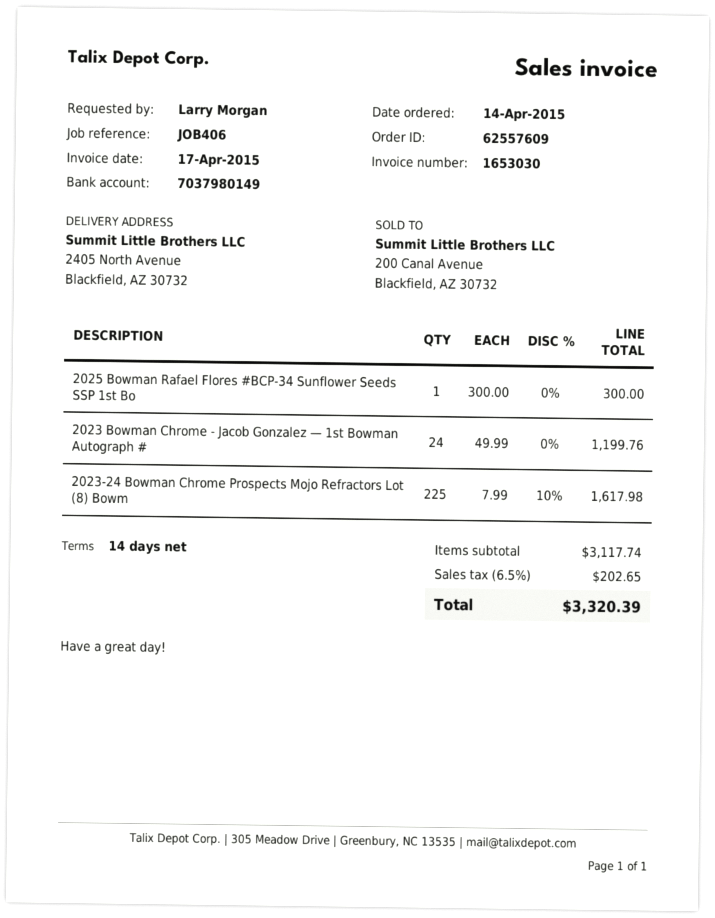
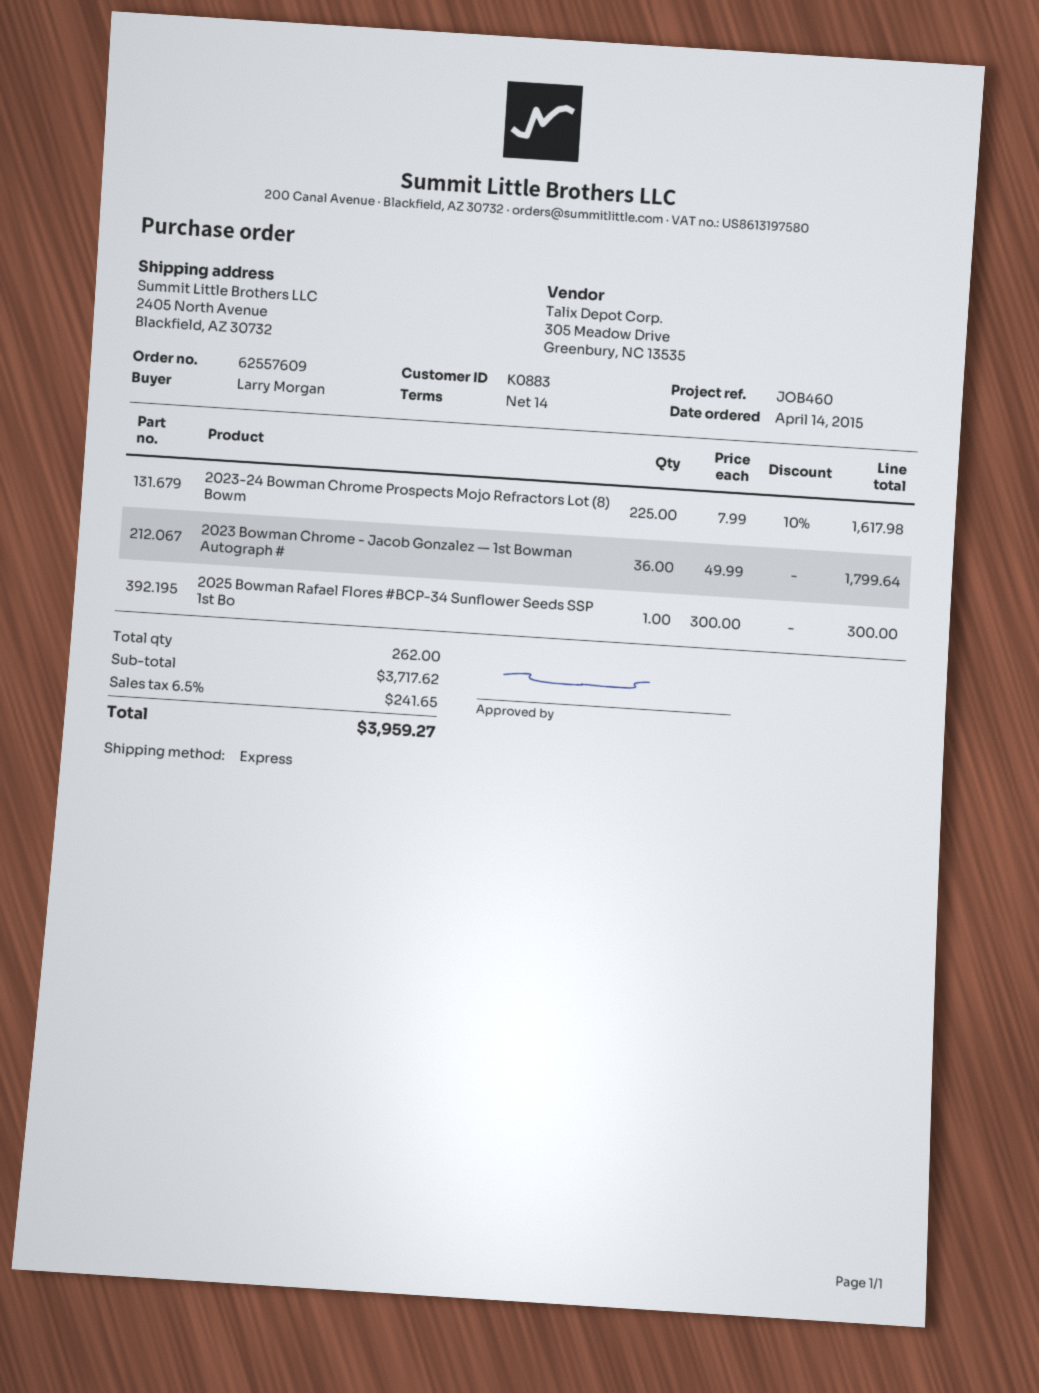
reference: JOB406 -> JOB460
2023 Bowman Chrome - Jacob Gonzalez — 1st Bowman Autograph #: 24 x 49.99 = 1199.76 -> 36 x 49.99 = 1799.64
subtotal: 3117.74 -> 3717.62
tax: 6.5% = 202.65 -> 6.5% = 241.65
total: 3320.39 -> 3959.27

